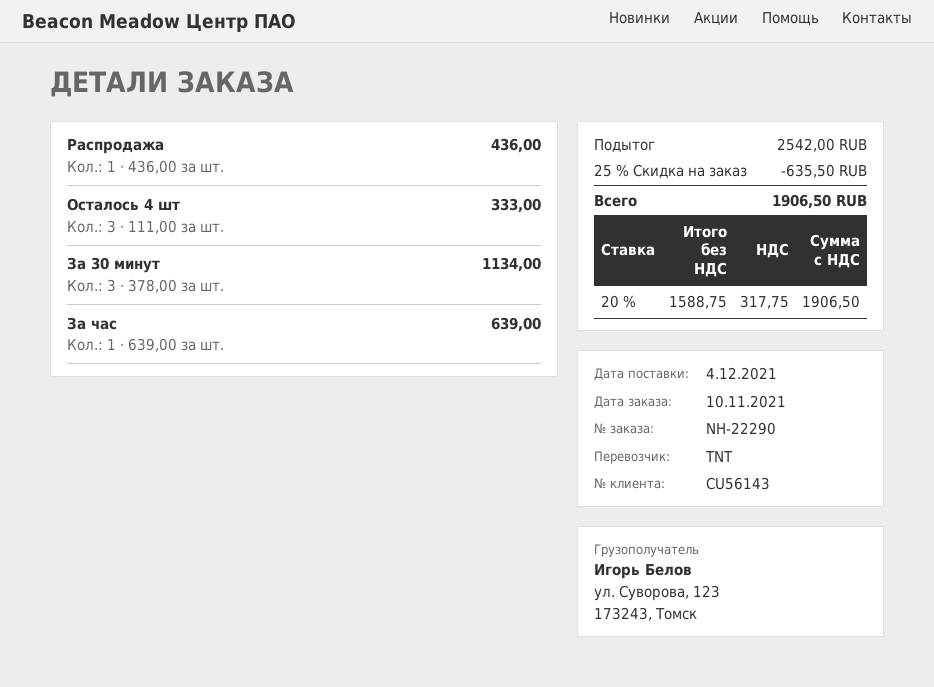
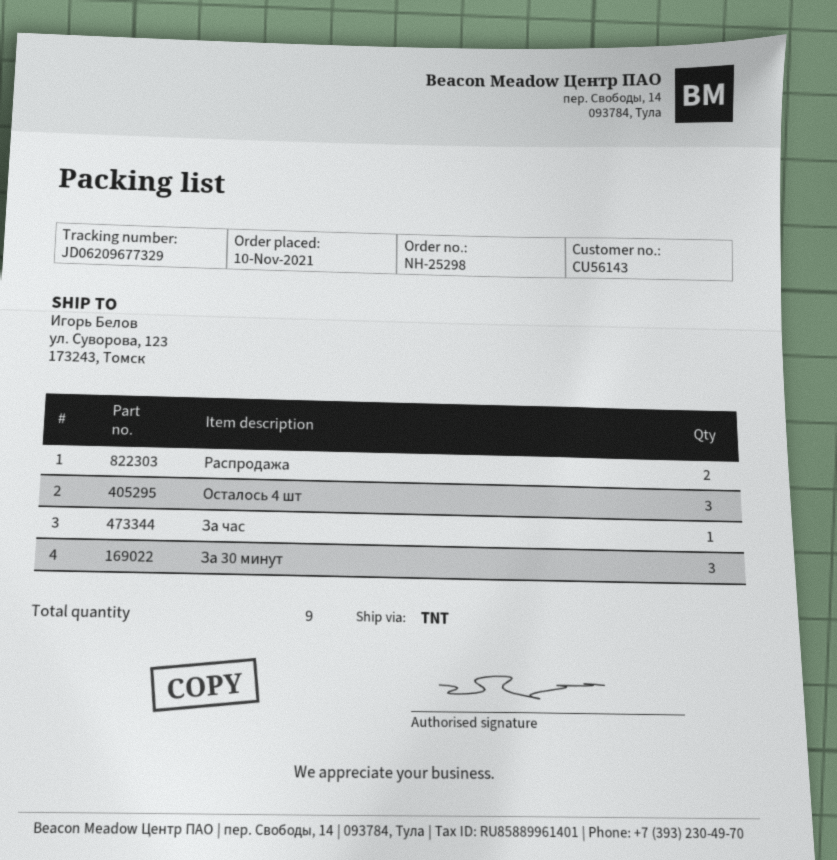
order number: NH-22290 -> NH-25298
Распродажа: 1 -> 2

